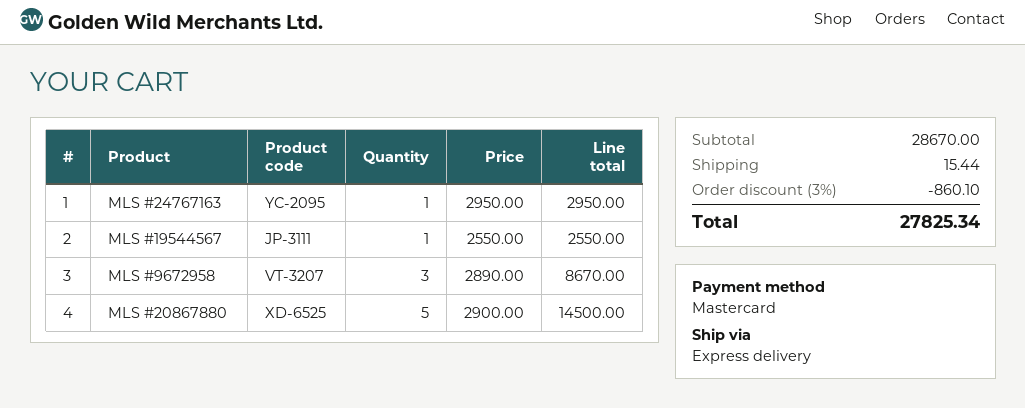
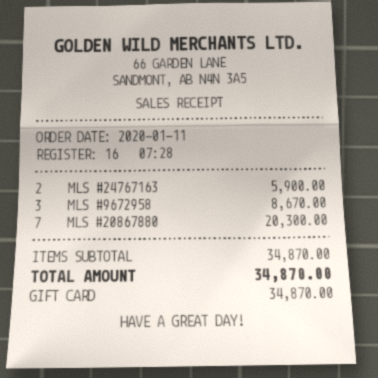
payment method: Mastercard -> gift card
MLS #24767163: 1 for 2950.00 -> 2 for 5900.00
MLS #19544567: 1 for 2550.00 -> none
MLS #20867880: 5 for 14500.00 -> 7 for 20300.00
subtotal: 28670.00 -> 34870.00
discount: 3% = 860.10 -> none
shipping: 15.44 -> none
total: 27825.34 -> 34870.00

